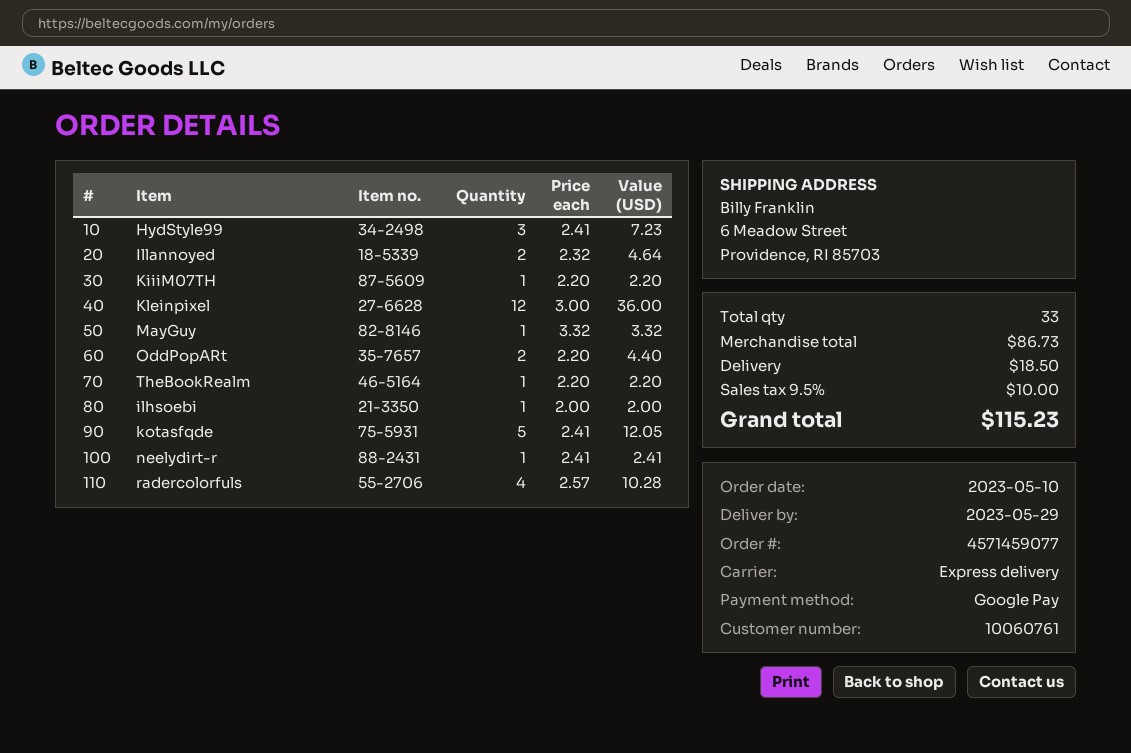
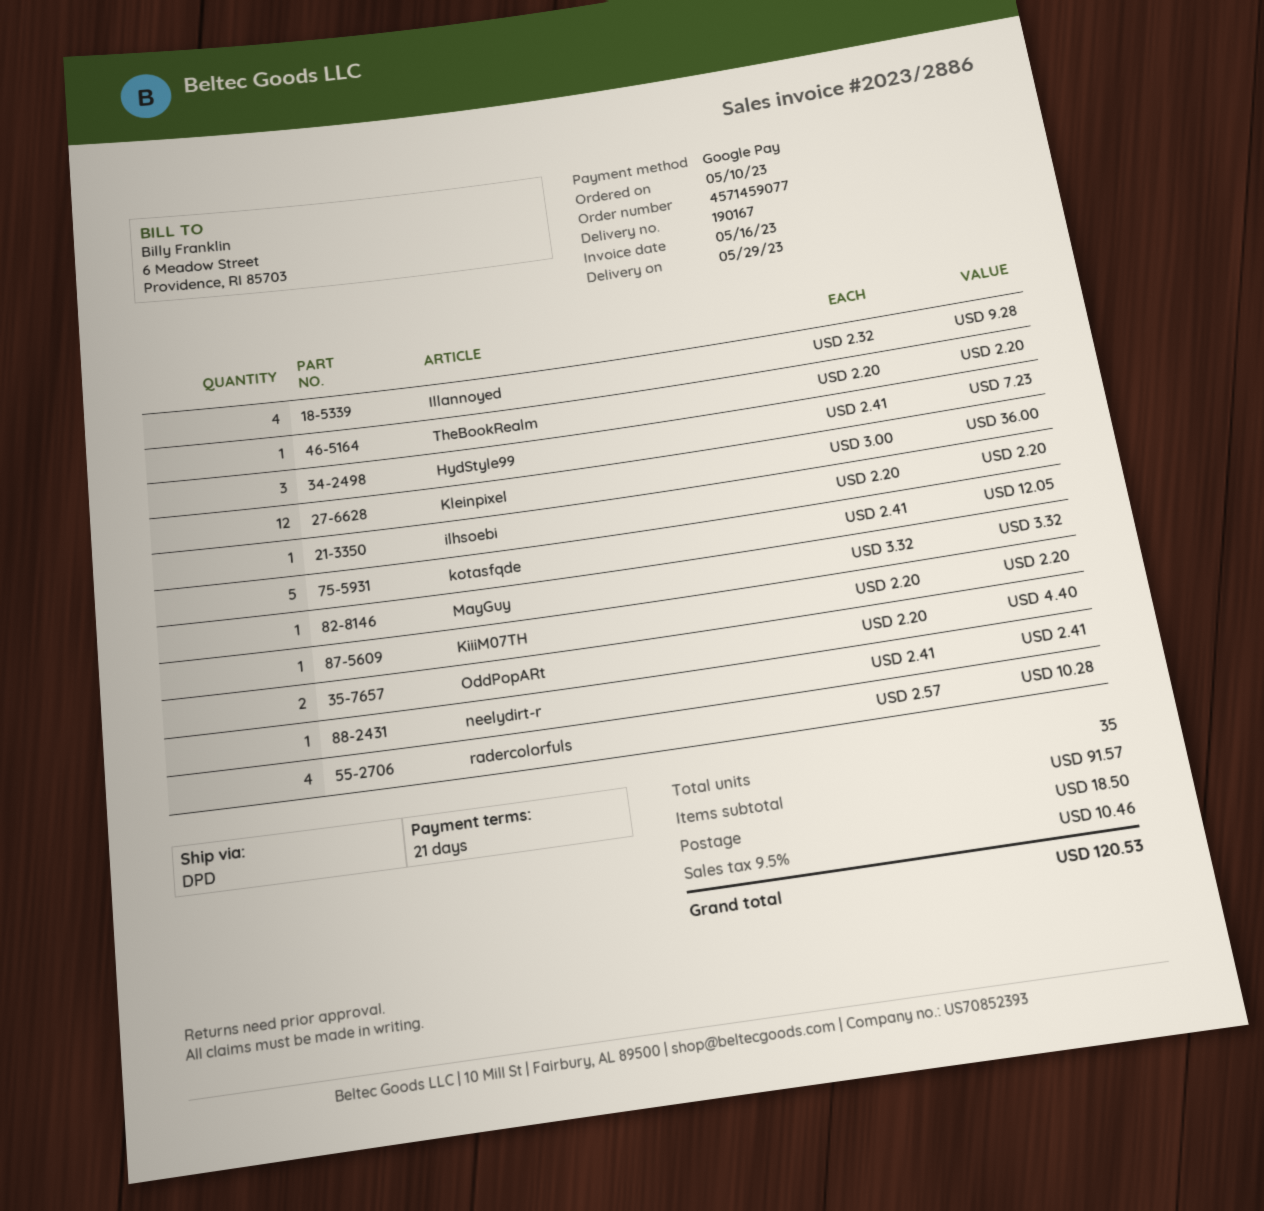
shipping method: express -> DPD
Illannoyed: 2 x 2.32 = 4.64 -> 4 x 2.32 = 9.28
ilhsoebi: 1 x 2.00 = 2.00 -> 1 x 2.20 = 2.20
total quantity: 33 -> 35
subtotal: 86.73 -> 91.57
tax: 9.5% = 10.00 -> 9.5% = 10.46
total: 115.23 -> 120.53

